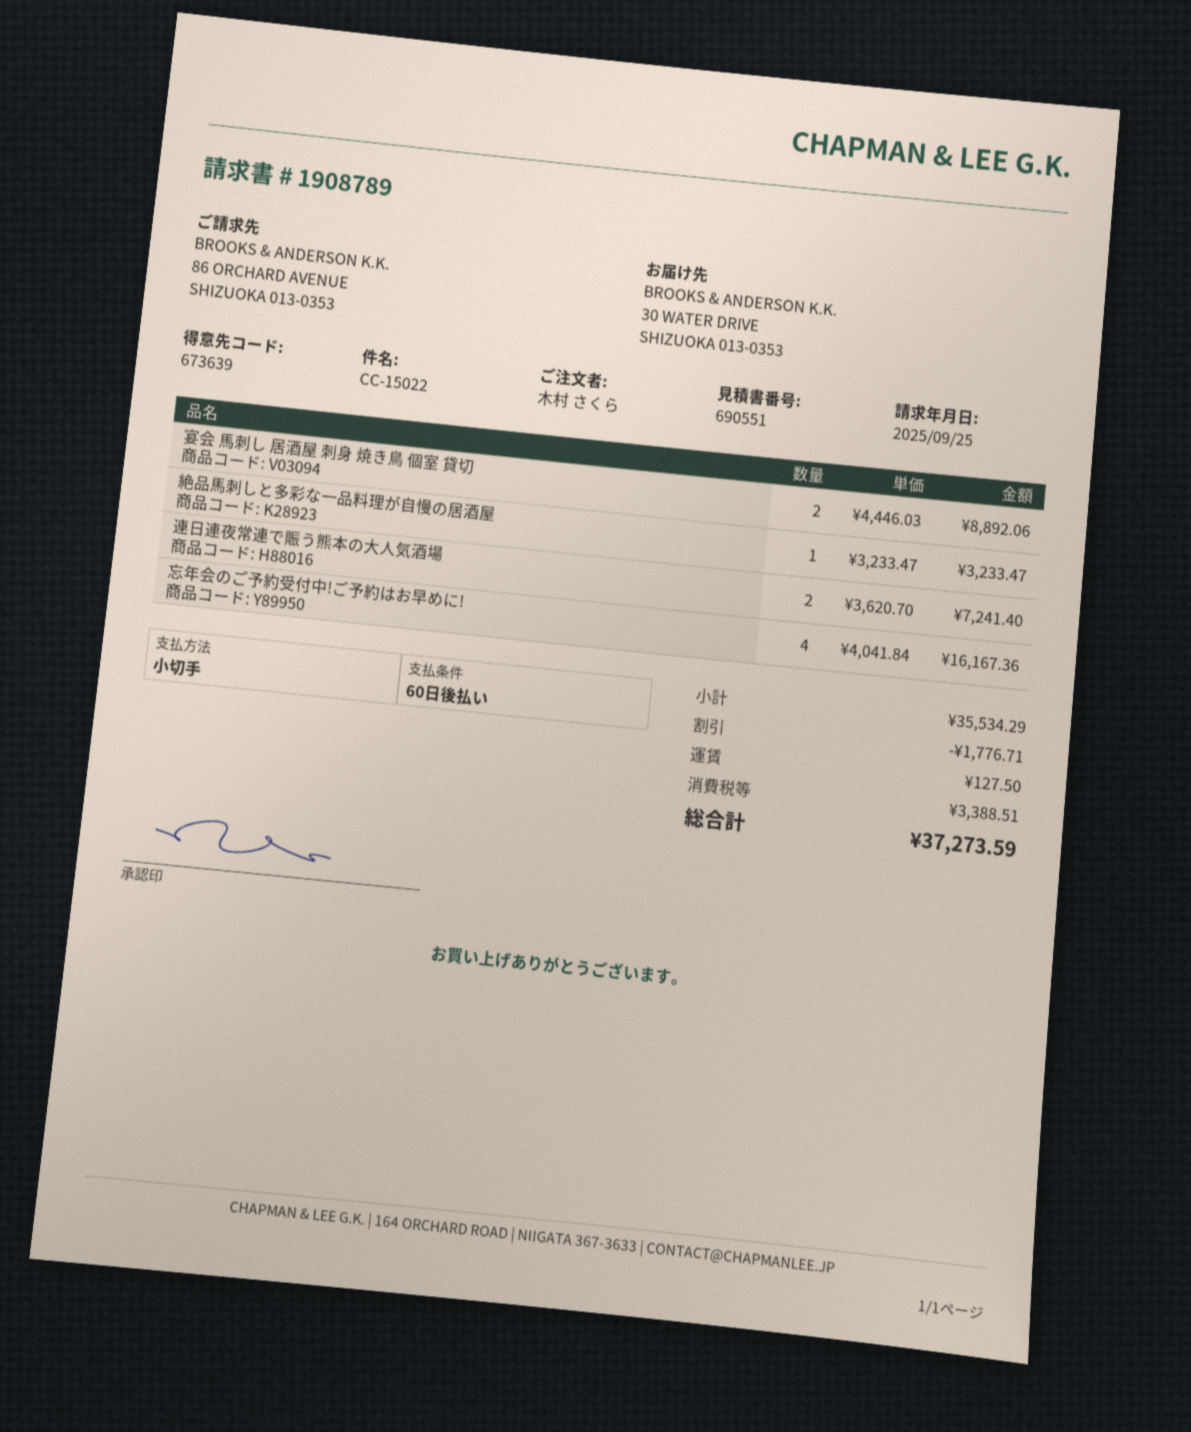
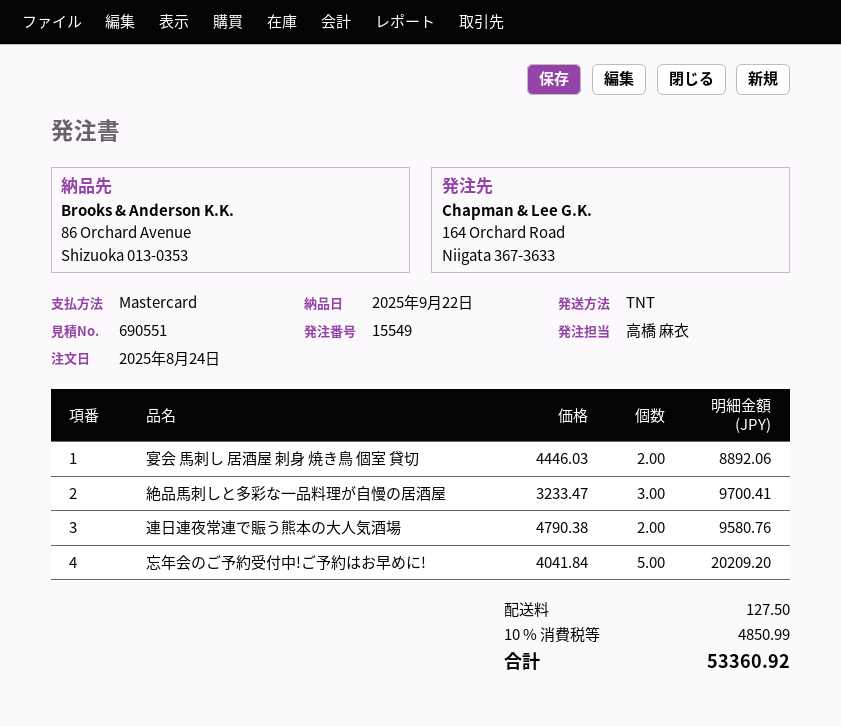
ordered by: 木村 さくら -> 高橋 麻衣
payment method: cheque -> Mastercard
ship to: 30 WATER DRIVE, SHIZUOKA 013-0353 -> 86 Orchard Avenue, Shizuoka 013-0353
絶品馬刺しと多彩な一品料理が自慢の居酒屋: 1 x 3233.47 = 3233.47 -> 3 x 3233.47 = 9700.41
連日連夜常連で賑う熊本の大人気酒場: 2 x 3620.70 = 7241.40 -> 2 x 4790.38 = 9580.76
忘年会のご予約受付中!ご予約はお早めに!: 4 x 4041.84 = 16167.36 -> 5 x 4041.84 = 20209.20
discount: 1776.71 -> none
tax: 3388.51 -> 4850.99
total: 37273.59 -> 53360.92

